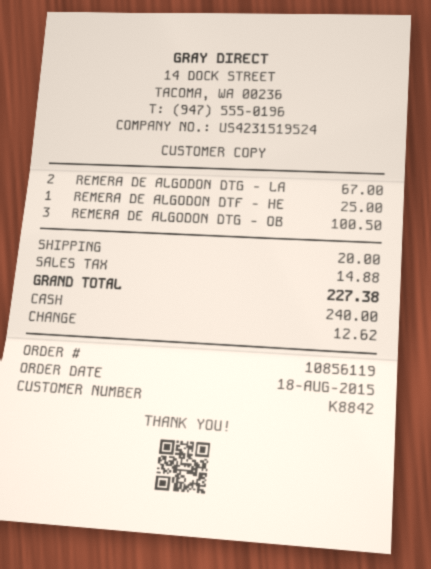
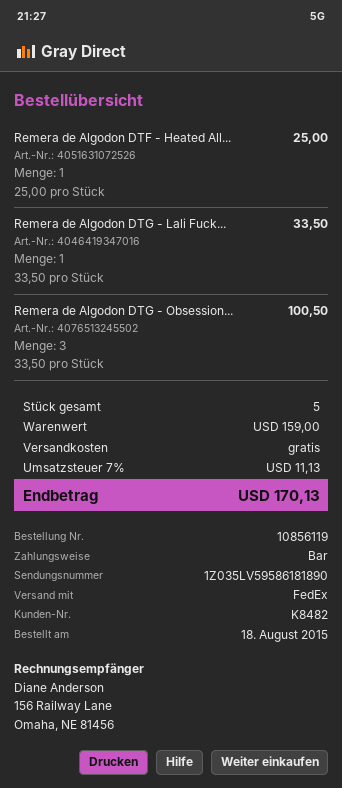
customer number: K8842 -> K8482
REMERA DE ALGODON DTG - LA: 2 for 67.00 -> 1 for 33.50
shipping: 20.00 -> 0.00
tax: 14.88 -> 11.13
total: 227.38 -> 170.13

